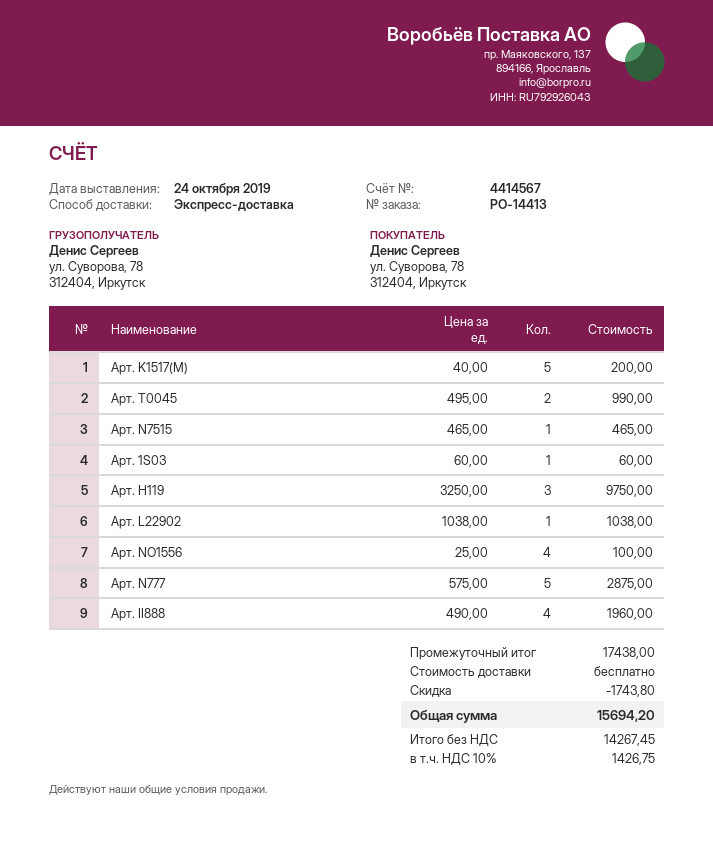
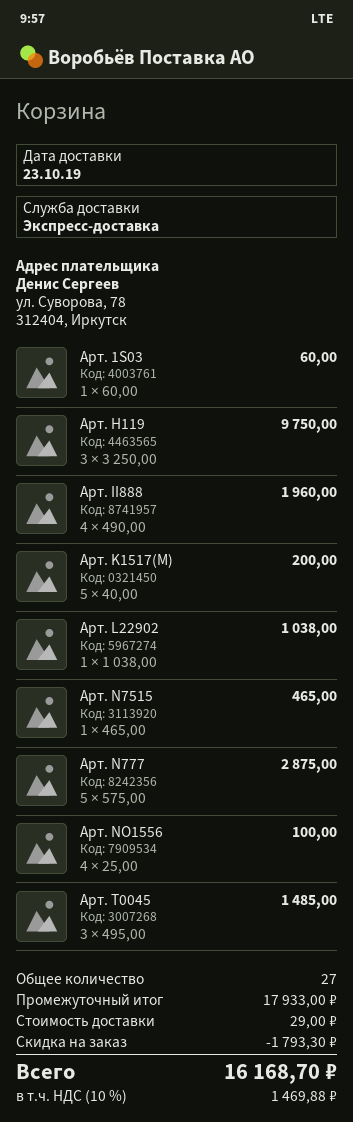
Арт. T0045: 2 x 495.00 = 990.00 -> 3 x 495.00 = 1485.00
subtotal: 17438.00 -> 17933.00
discount: 1743.80 -> 1793.30
shipping: 0.00 -> 29.00
tax: 10% = 1426.75 -> 10% = 1469.88
total: 15694.20 -> 16168.70

